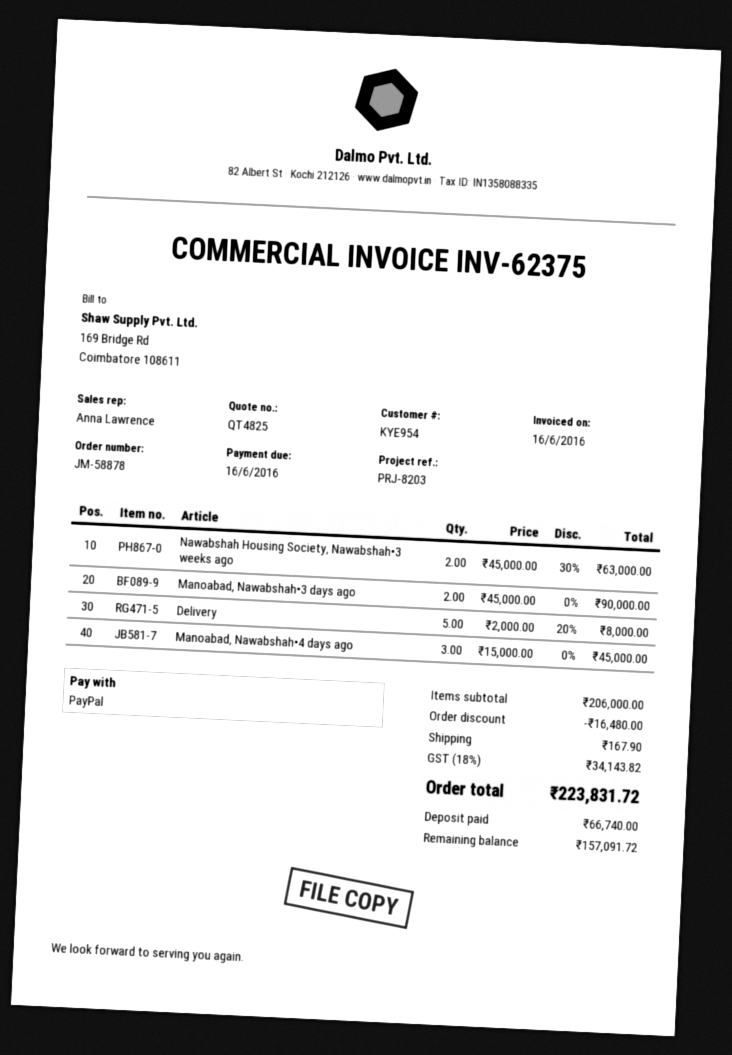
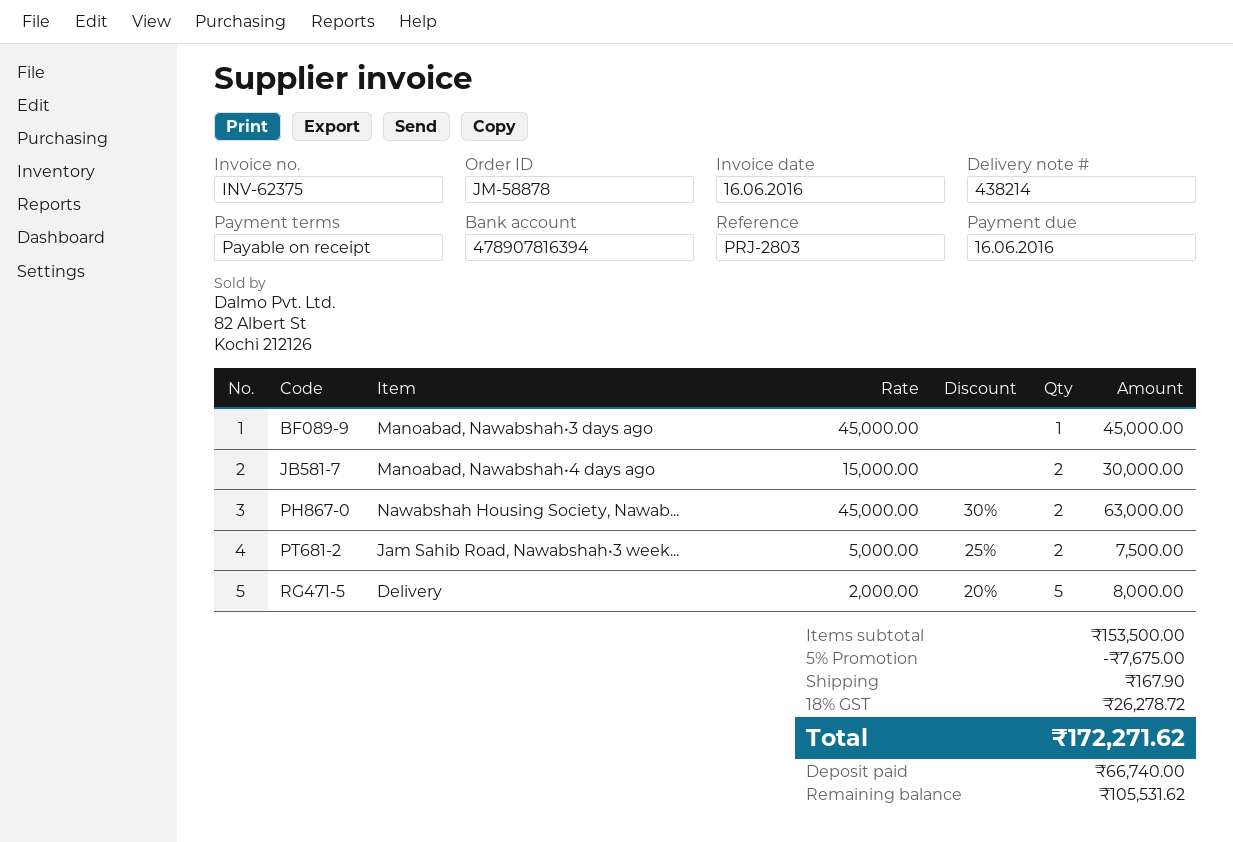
reference: PRJ-8203 -> PRJ-2803
Manoabad, Nawabshah•3 days ago: 2 x 45000.00 = 90000.00 -> 1 x 45000.00 = 45000.00
Manoabad, Nawabshah•4 days ago: 3 x 15000.00 = 45000.00 -> 2 x 15000.00 = 30000.00
Jam Sahib Road, Nawabshah•3 week...: none -> 2 x 5000.00 - 25% = 7500.00
subtotal: 206000.00 -> 153500.00
discount: 16480.00 -> 7675.00
tax: 18% = 34143.82 -> 18% = 26278.72
total: 223831.72 -> 172271.62
balance: 157091.72 -> 105531.62

